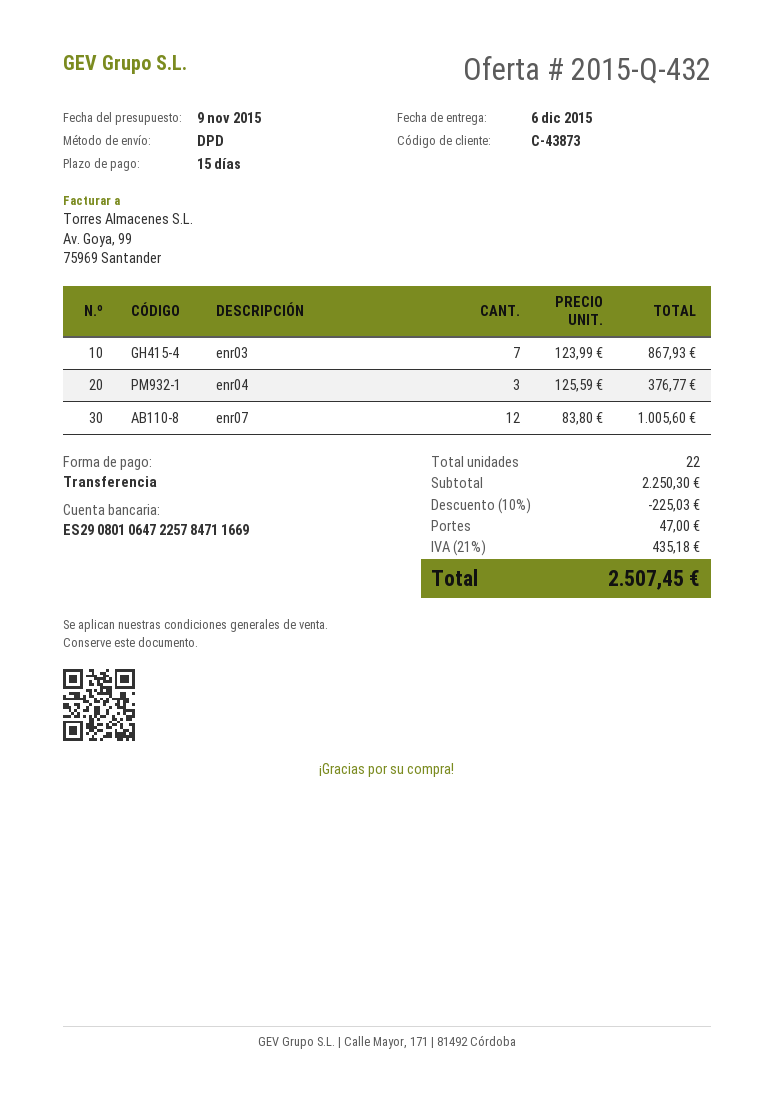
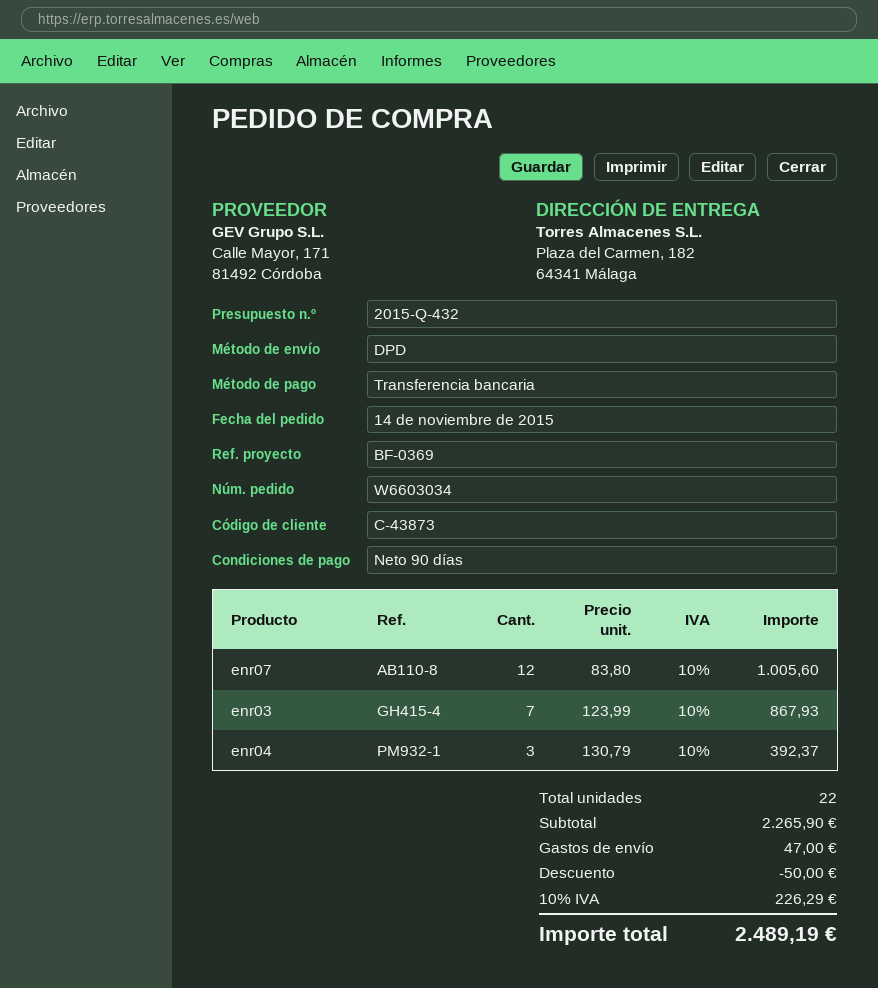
payment terms: 15 days -> 90 days
enr04: 3 x 125.59 = 376.77 -> 3 x 130.79 = 392.37
subtotal: 2250.30 -> 2265.90
discount: 225.03 -> 50.00
tax: 21% = 435.18 -> 10% = 226.29
total: 2507.45 -> 2489.19

